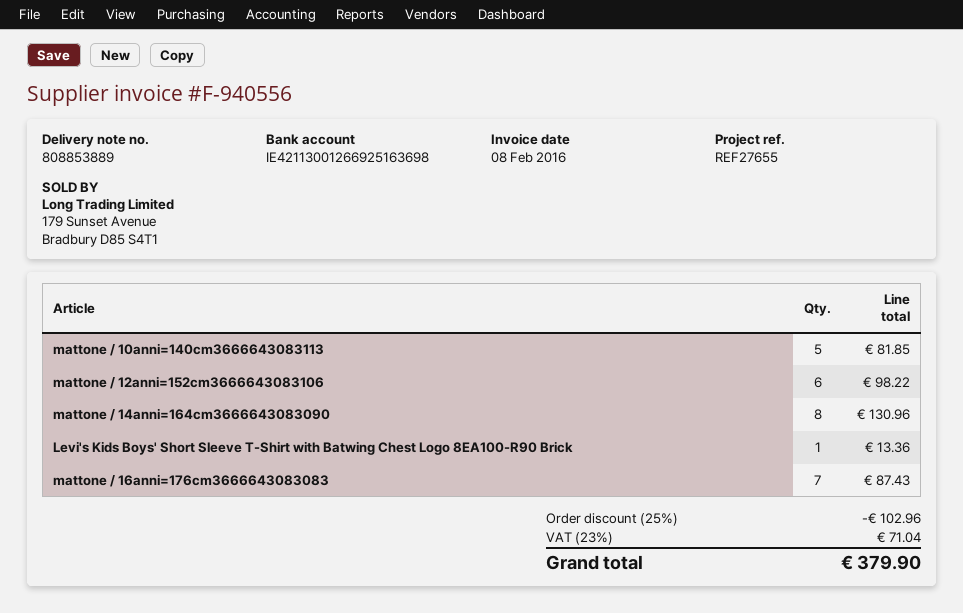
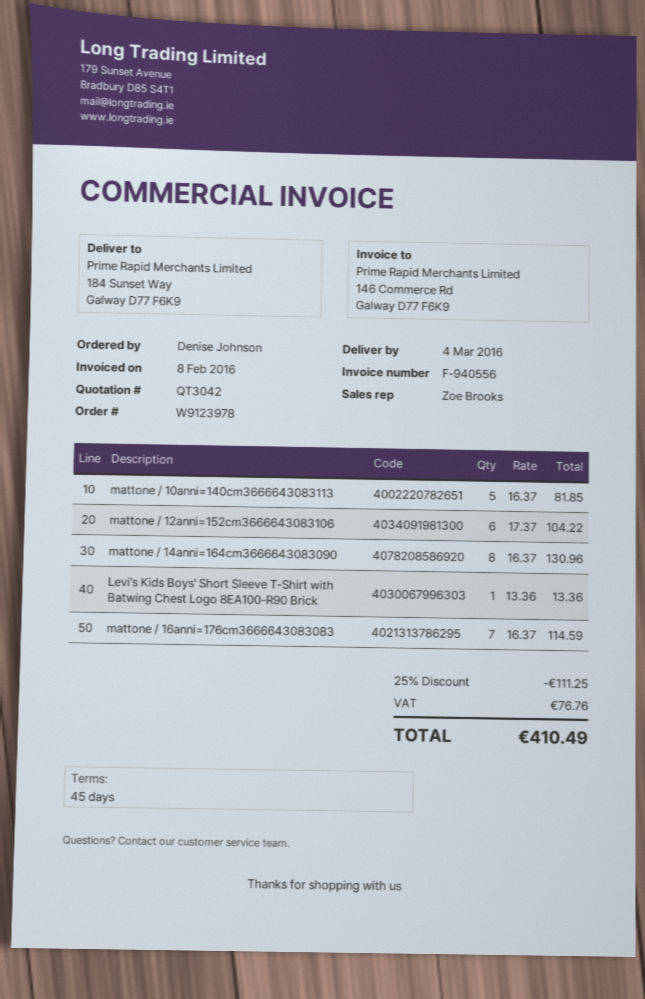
mattone / 12anni=152cm3666643083106: 6 for 98.22 -> 6 for 104.22
mattone / 16anni=176cm3666643083083: 7 for 87.43 -> 7 for 114.59
discount: 25% = 102.96 -> 25% = 111.25
tax: 71.04 -> 76.76
total: 379.90 -> 410.49

